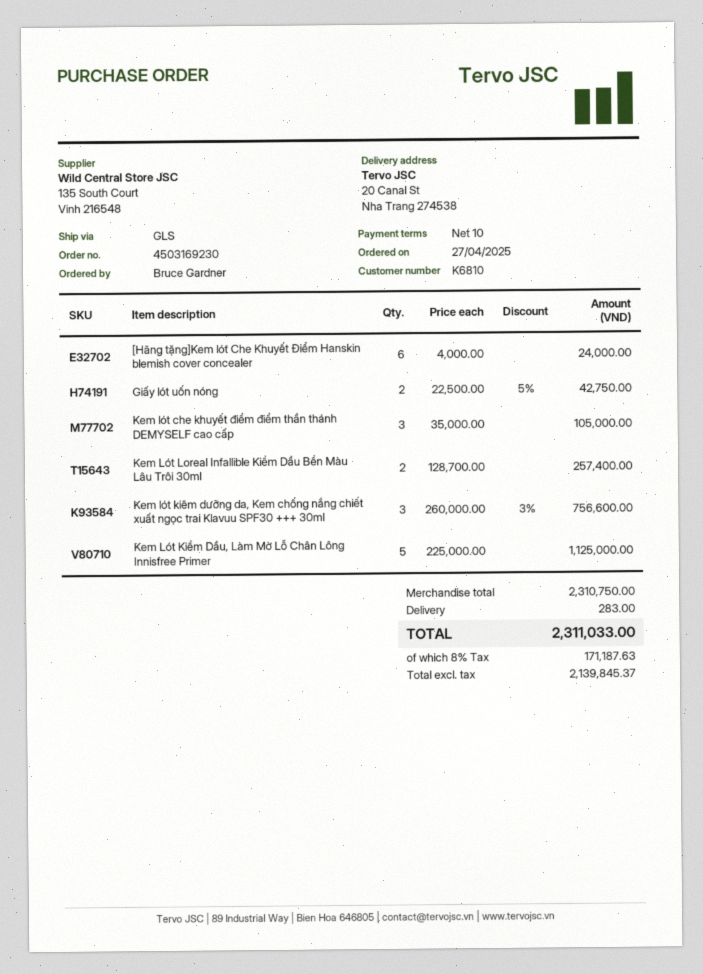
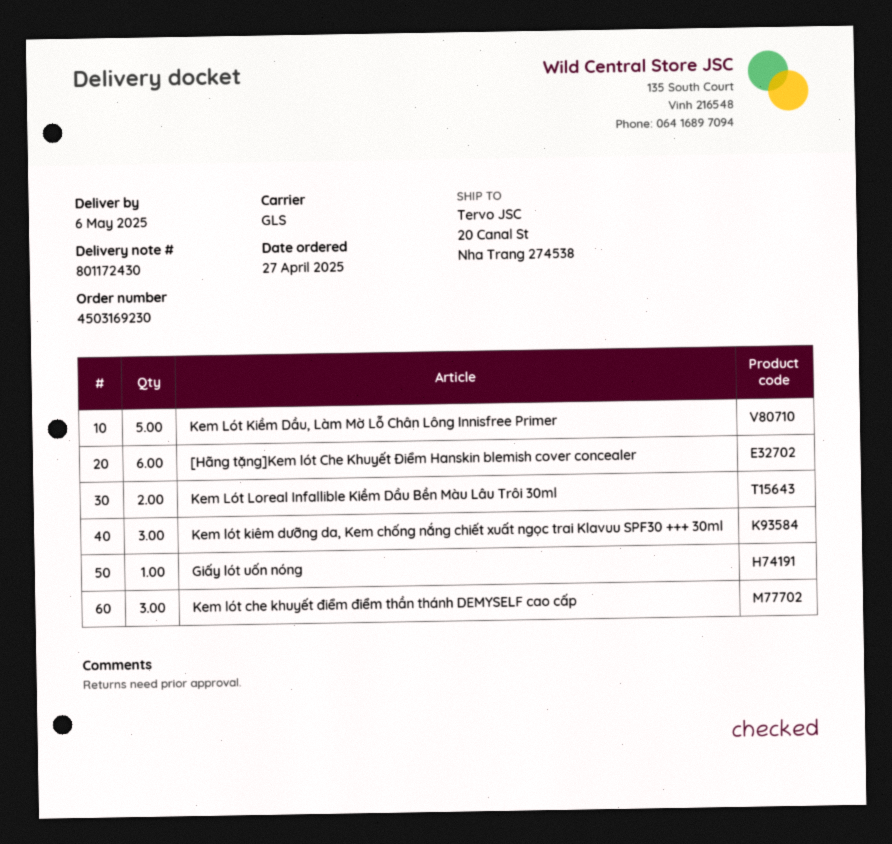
Giấy lót uốn nóng: 2 -> 1

